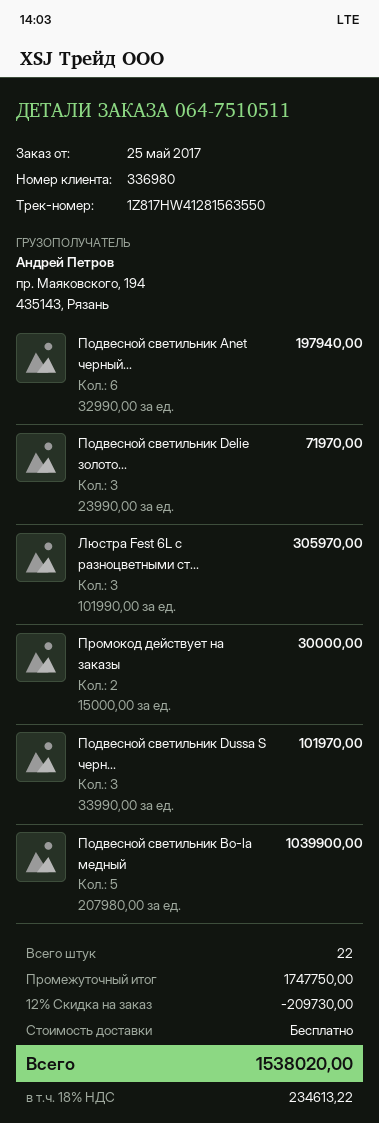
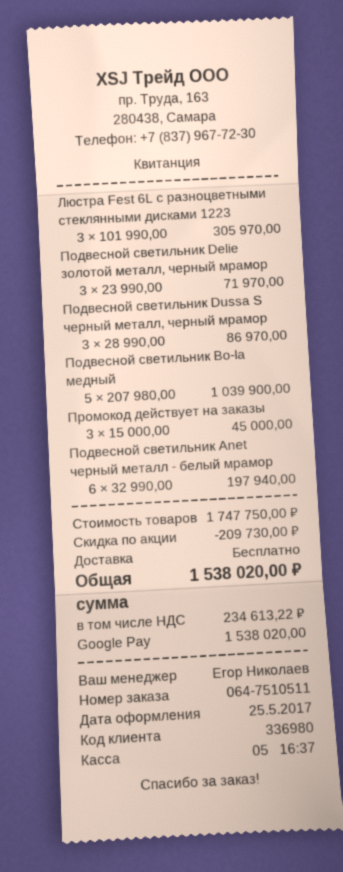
Промокод действует на заказы: 2 x 15000.00 = 30000.00 -> 3 x 15000.00 = 45000.00
Подвесной светильник Dussa S черн...: 3 x 33990.00 = 101970.00 -> 3 x 28990.00 = 86970.00

